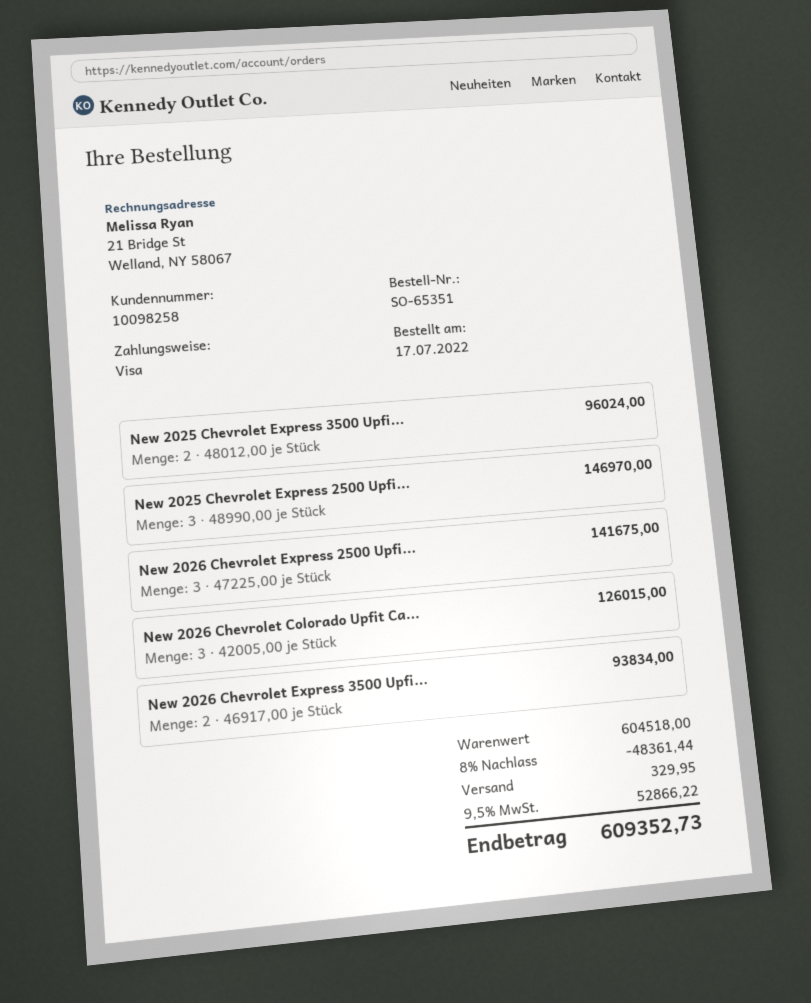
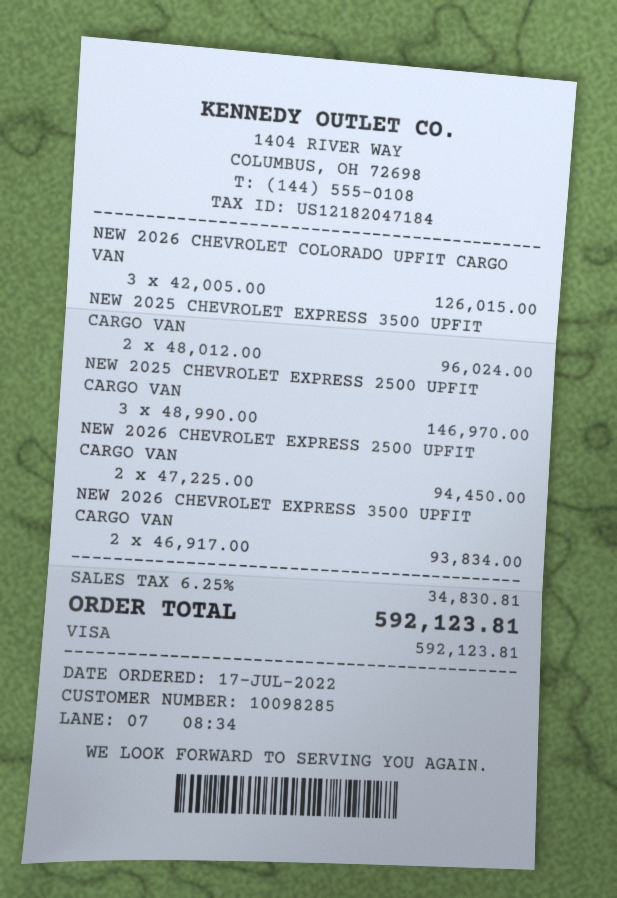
customer number: 10098258 -> 10098285
New 2026 Chevrolet Express 2500 Upfi...: 3 x 47225.00 = 141675.00 -> 2 x 47225.00 = 94450.00
discount: 8% = 48361.44 -> none
shipping: 329.95 -> none
tax: 9.5% = 52866.22 -> 6.25% = 34830.81
total: 609352.73 -> 592123.81

